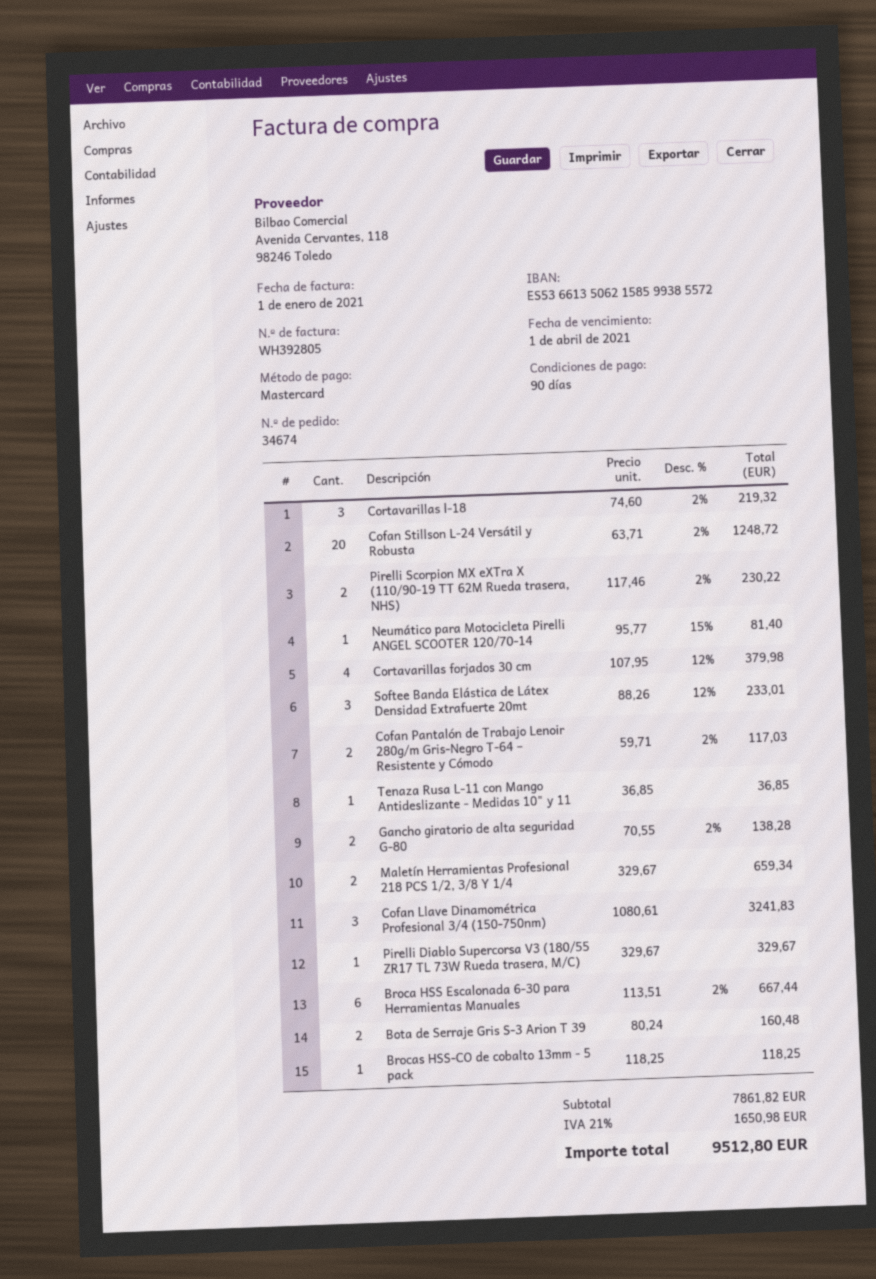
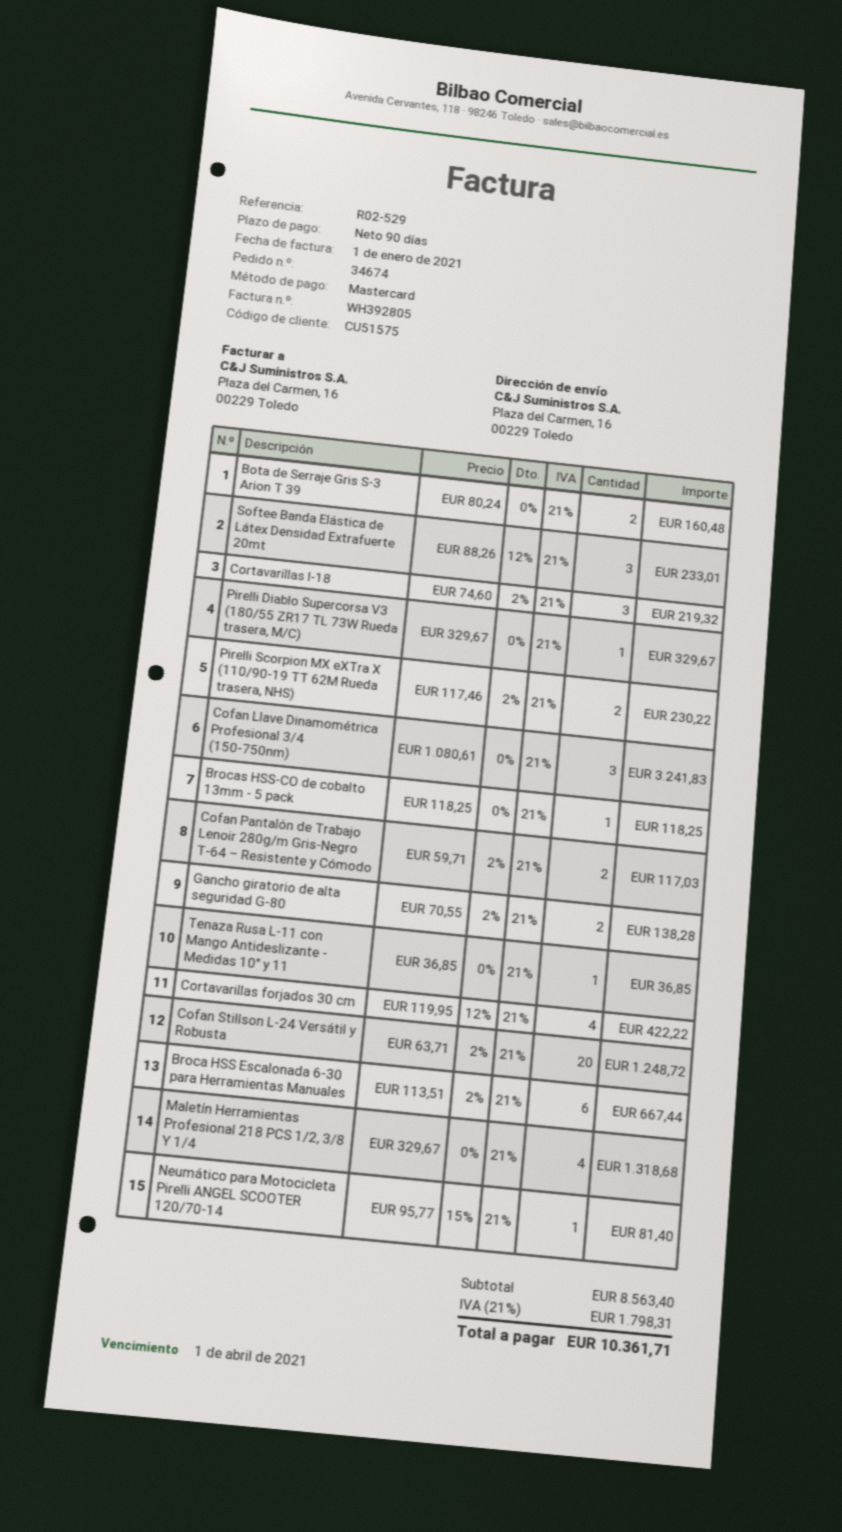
Cortavarillas forjados 30 cm: 4 x 107.95 - 12% = 379.98 -> 4 x 119.95 - 12% = 422.22
Maletín Herramientas Profesional 218 PCS 1/2, 3/8 Y 1/4: 2 x 329.67 = 659.34 -> 4 x 329.67 = 1318.68
subtotal: 7861.82 -> 8563.40
tax: 21% = 1650.98 -> 21% = 1798.31
total: 9512.80 -> 10361.71

